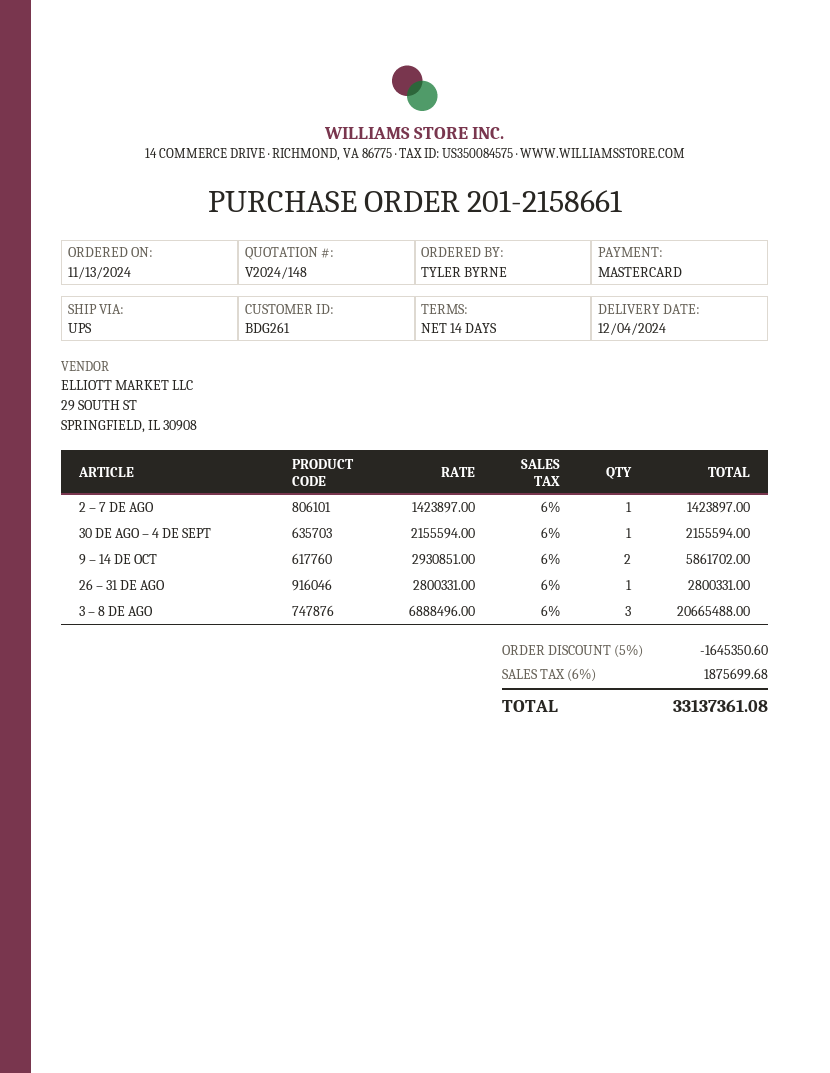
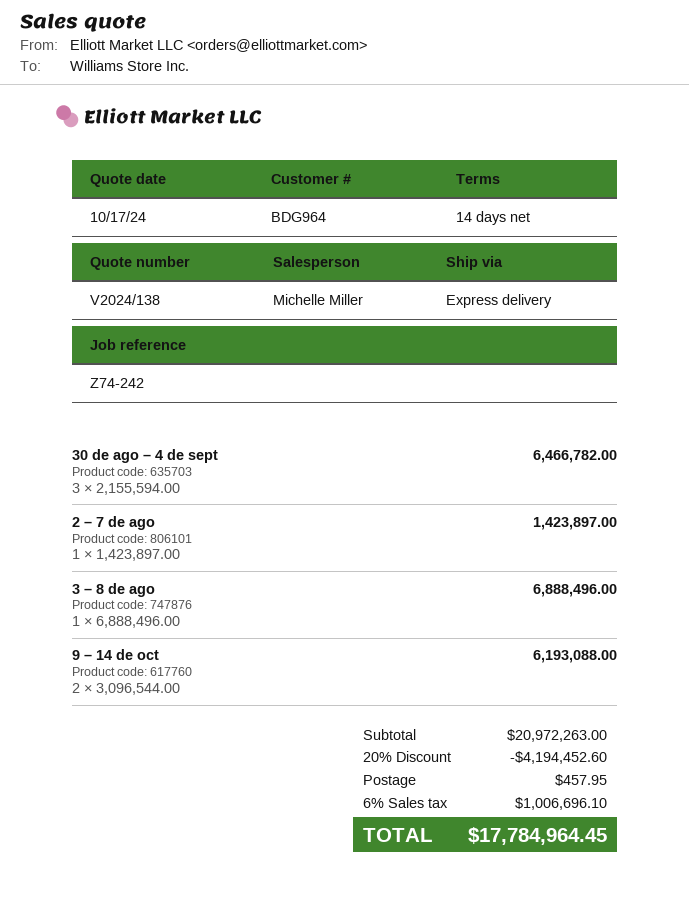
quote number: V2024/148 -> V2024/138
customer number: BDG261 -> BDG964
shipping method: UPS -> express
30 DE AGO – 4 DE SEPT: 1 x 2155594.00 = 2155594.00 -> 3 x 2155594.00 = 6466782.00
9 – 14 DE OCT: 2 x 2930851.00 = 5861702.00 -> 2 x 3096544.00 = 6193088.00
26 – 31 DE AGO: 1 x 2800331.00 = 2800331.00 -> none
3 – 8 DE AGO: 3 x 6888496.00 = 20665488.00 -> 1 x 6888496.00 = 6888496.00
discount: 5% = 1645350.60 -> 20% = 4194452.60
shipping: none -> 457.95
tax: 6% = 1875699.68 -> 6% = 1006696.10
total: 33137361.08 -> 17784964.45

